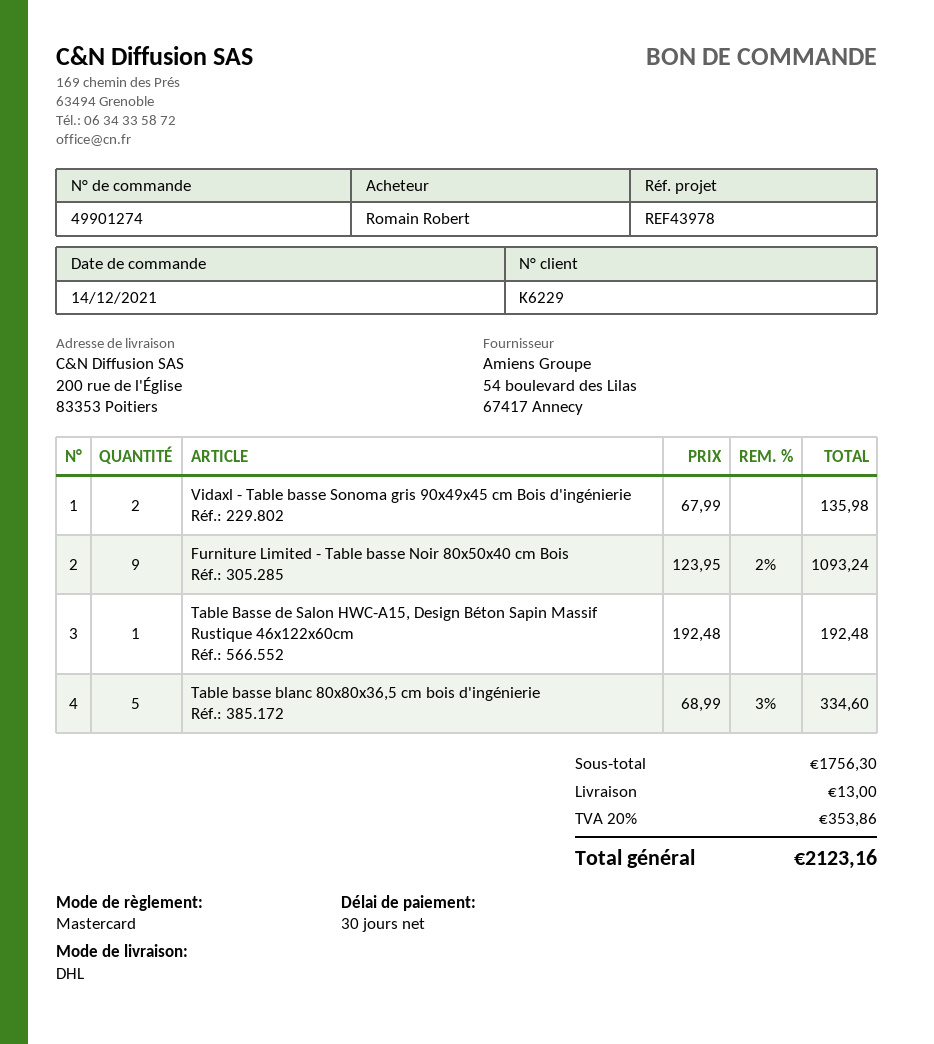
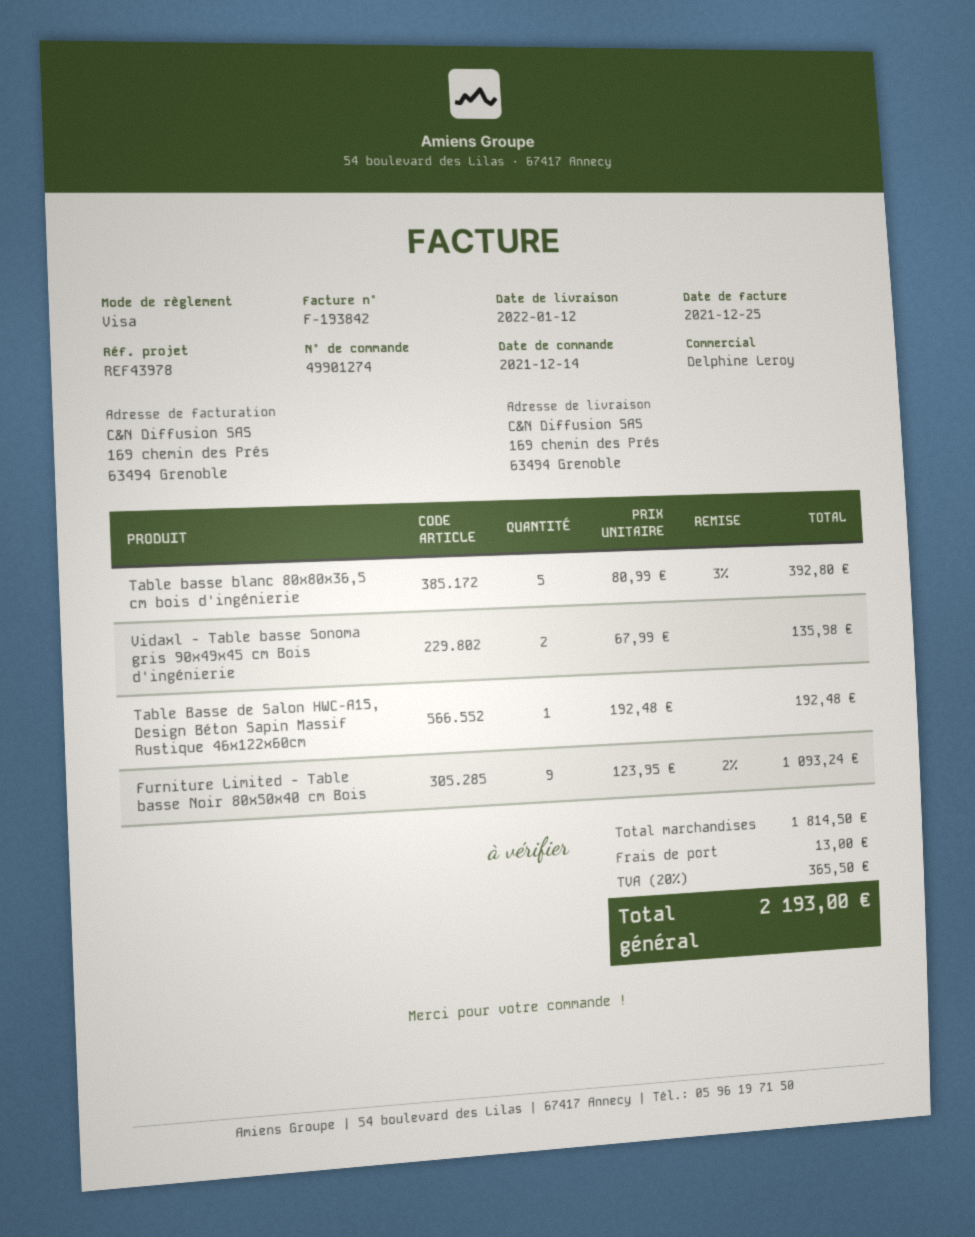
payment method: Mastercard -> Visa
ship to: 200 rue de l'Église, 83353 Poitiers -> 169 chemin des Prés, 63494 Grenoble
Table basse blanc 80x80x36,5 cm bois d'ingénierie: 5 x 68.99 - 3% = 334.60 -> 5 x 80.99 - 3% = 392.80
subtotal: 1756.30 -> 1814.50
tax: 20% = 353.86 -> 20% = 365.50
total: 2123.16 -> 2193.00

